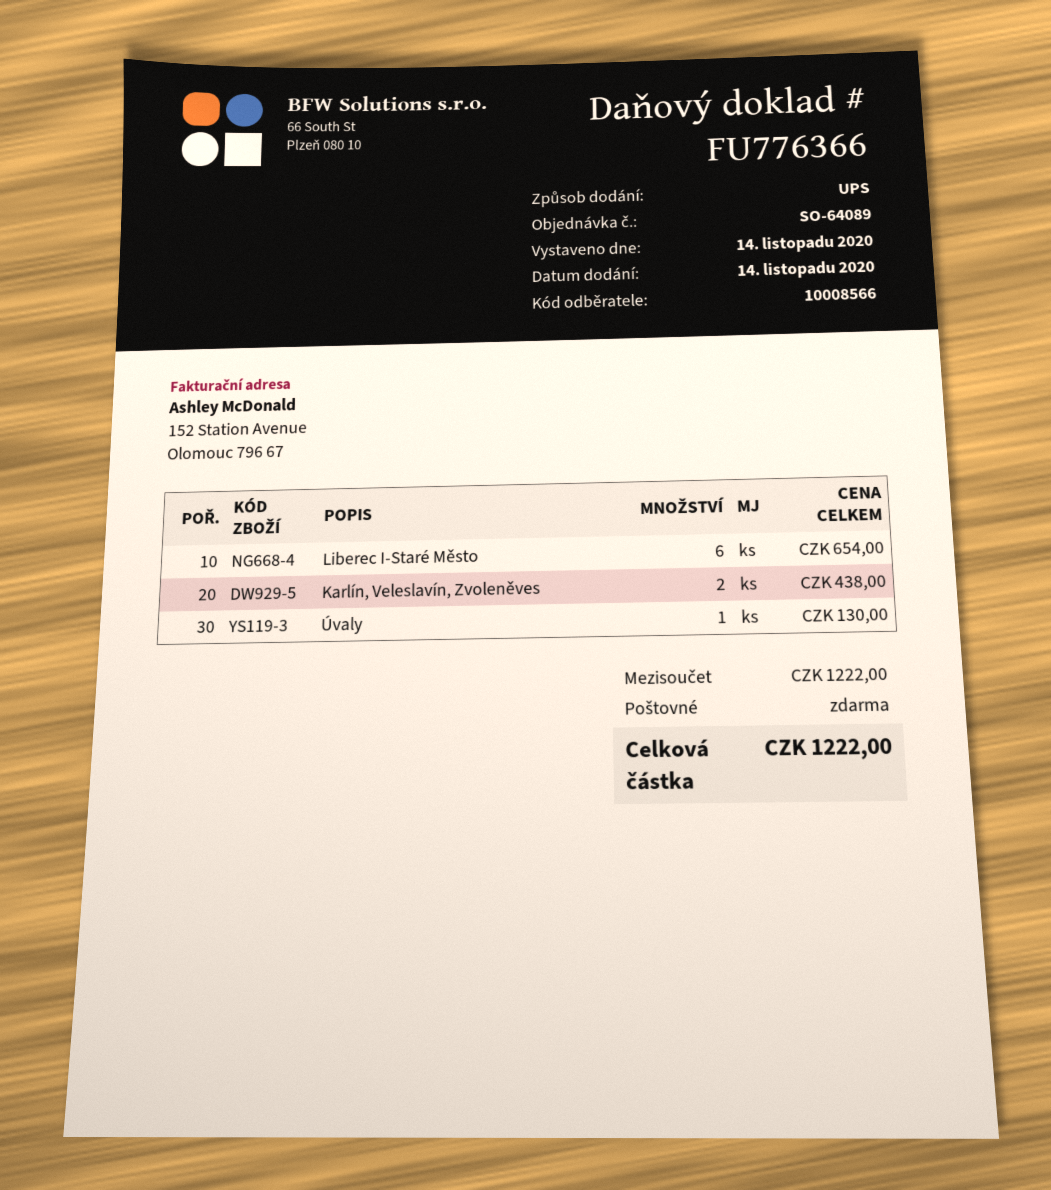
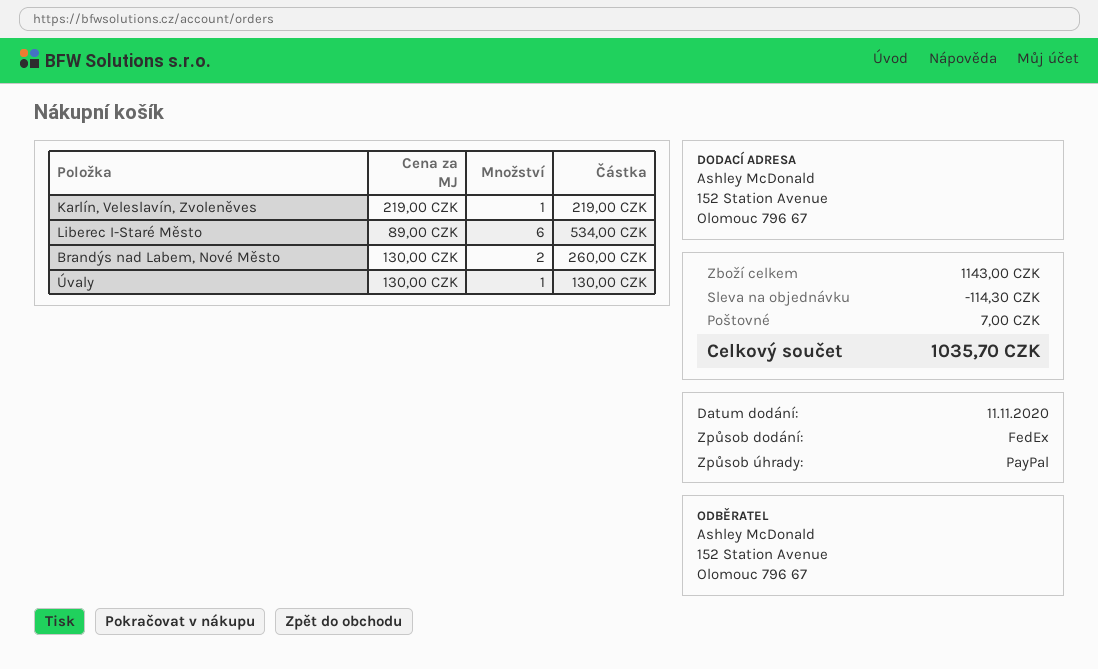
delivery date: 2020-11-14 -> 2020-11-11
shipping method: UPS -> FedEx
Liberec I-Staré Město: 6 for 654.00 -> 6 for 534.00
Karlín, Veleslavín, Zvoleněves: 2 for 438.00 -> 1 for 219.00
Brandýs nad Labem, Nové Město: none -> 2 for 260.00
subtotal: 1222.00 -> 1143.00
discount: none -> 114.30
shipping: 0.00 -> 7.00
total: 1222.00 -> 1035.70

